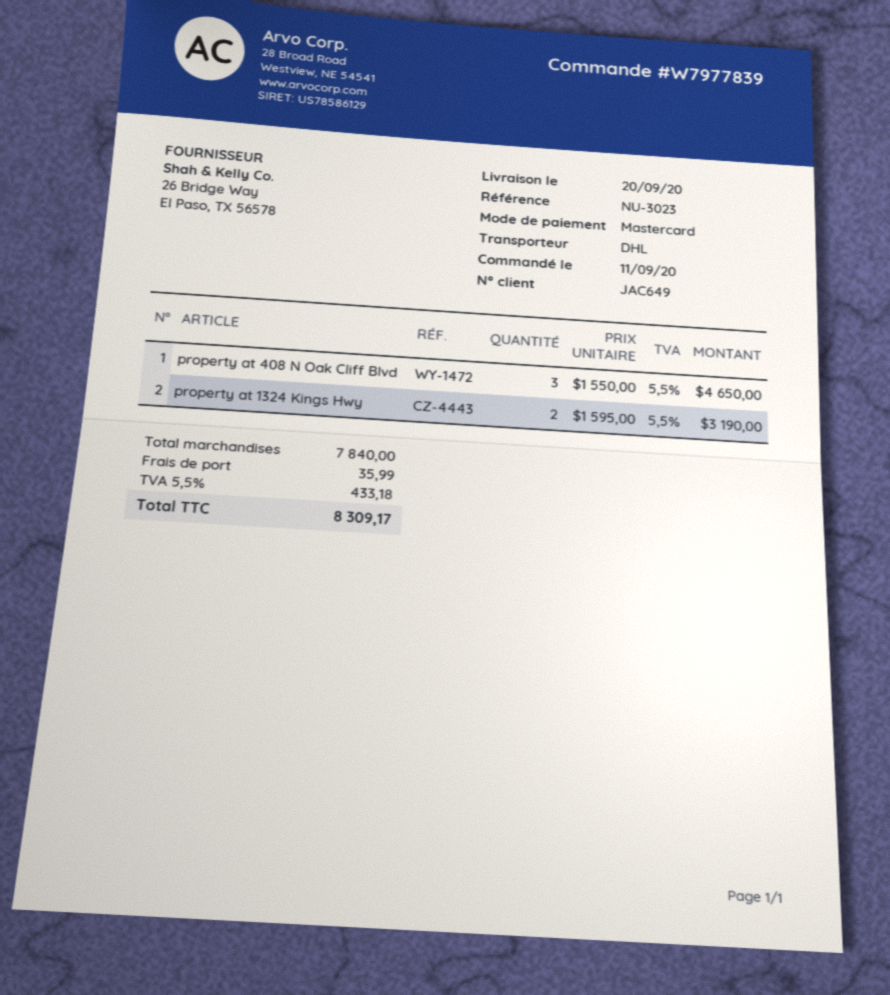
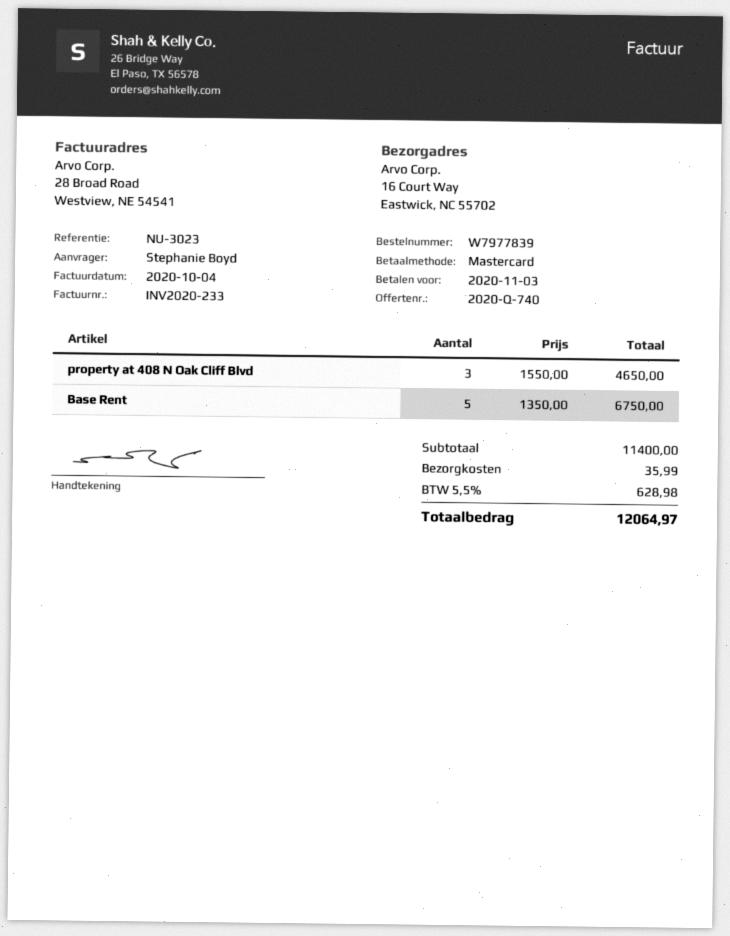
property at 1324 Kings Hwy: 2 x 1595.00 = 3190.00 -> none
Base Rent: none -> 5 x 1350.00 = 6750.00
subtotal: 7840.00 -> 11400.00
tax: 5.5% = 433.18 -> 5.5% = 628.98
total: 8309.17 -> 12064.97

